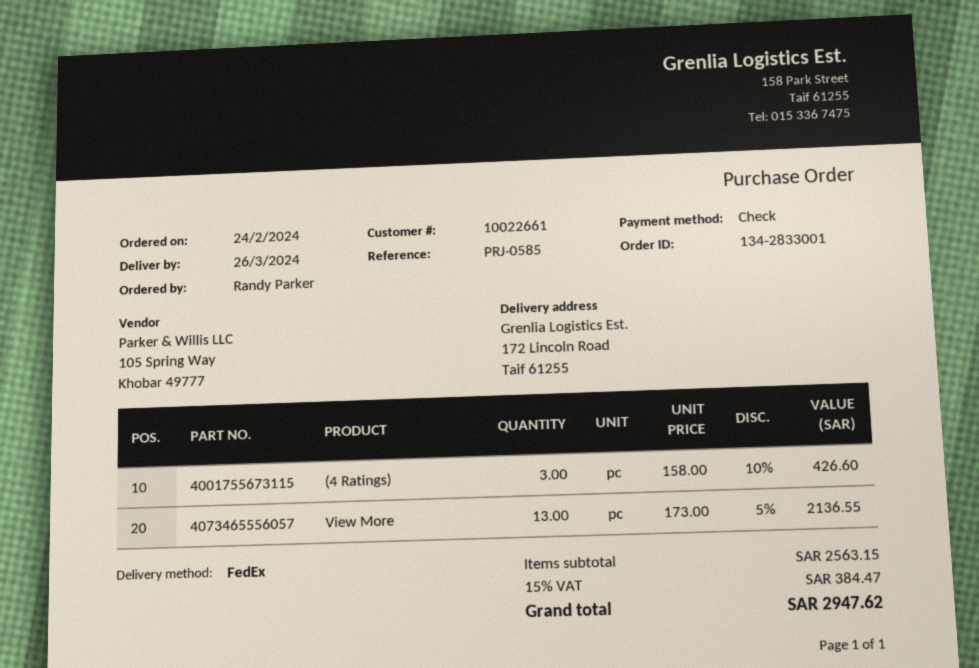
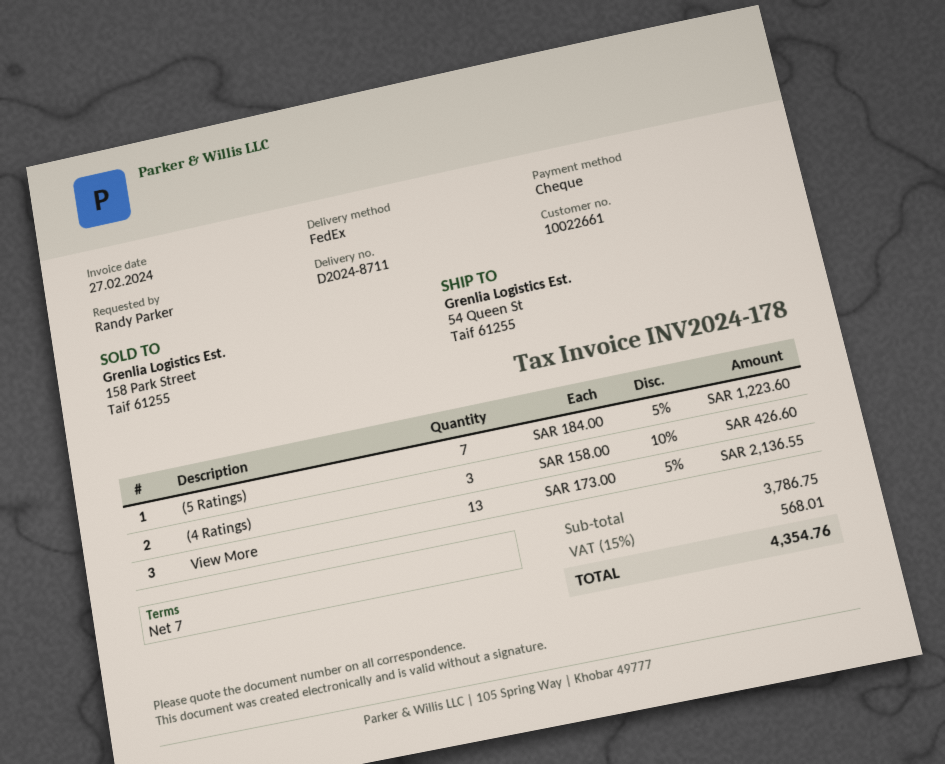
ship to: 172 Lincoln Road, Taif 61255 -> 54 Queen St, Taif 61255
(5 Ratings): none -> 7 x 184.00 - 5% = 1223.60
subtotal: 2563.15 -> 3786.75
tax: 15% = 384.47 -> 15% = 568.01
total: 2947.62 -> 4354.76

